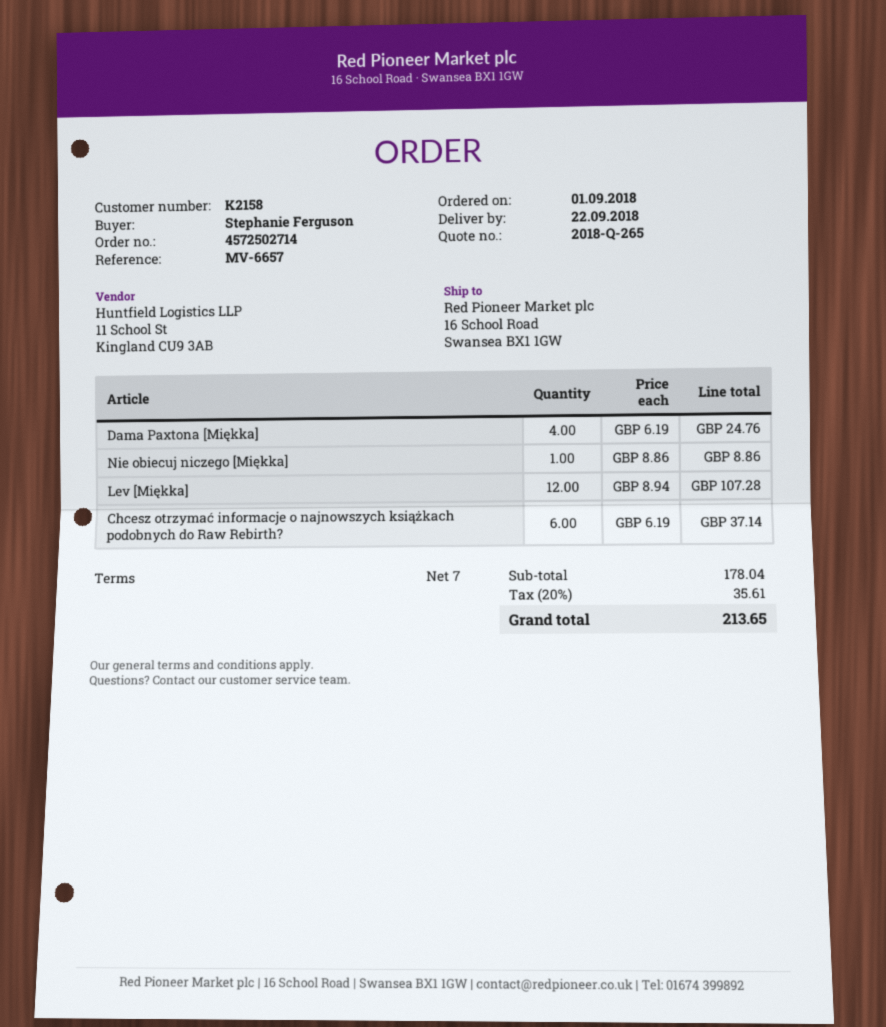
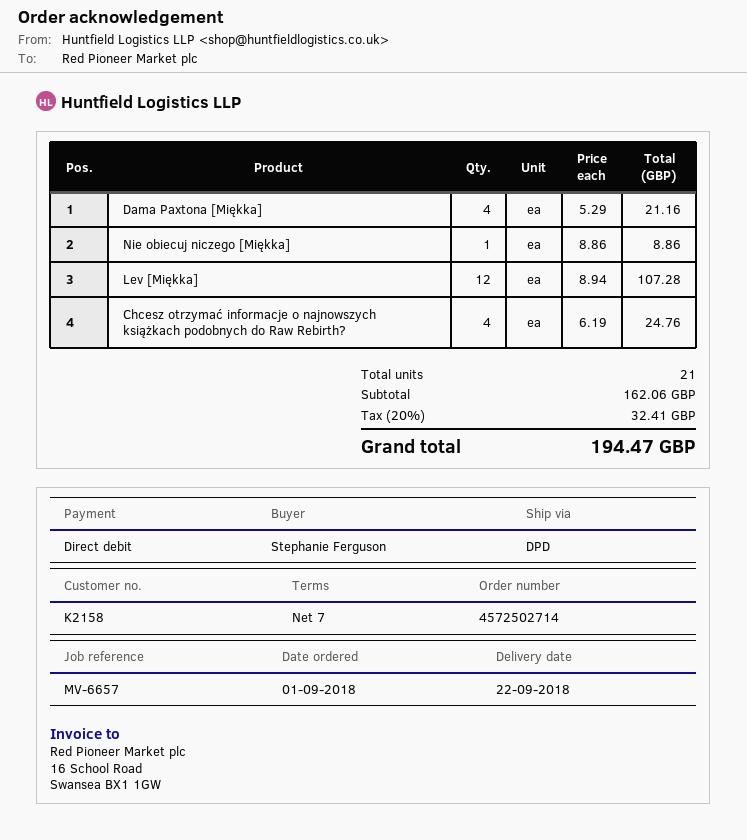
Dama Paxtona [Miękka]: 4 x 6.19 = 24.76 -> 4 x 5.29 = 21.16
Chcesz otrzymać informacje o najnowszych książkach podobnych do Raw Rebirth?: 6 x 6.19 = 37.14 -> 4 x 6.19 = 24.76
subtotal: 178.04 -> 162.06
tax: 20% = 35.61 -> 20% = 32.41
total: 213.65 -> 194.47

